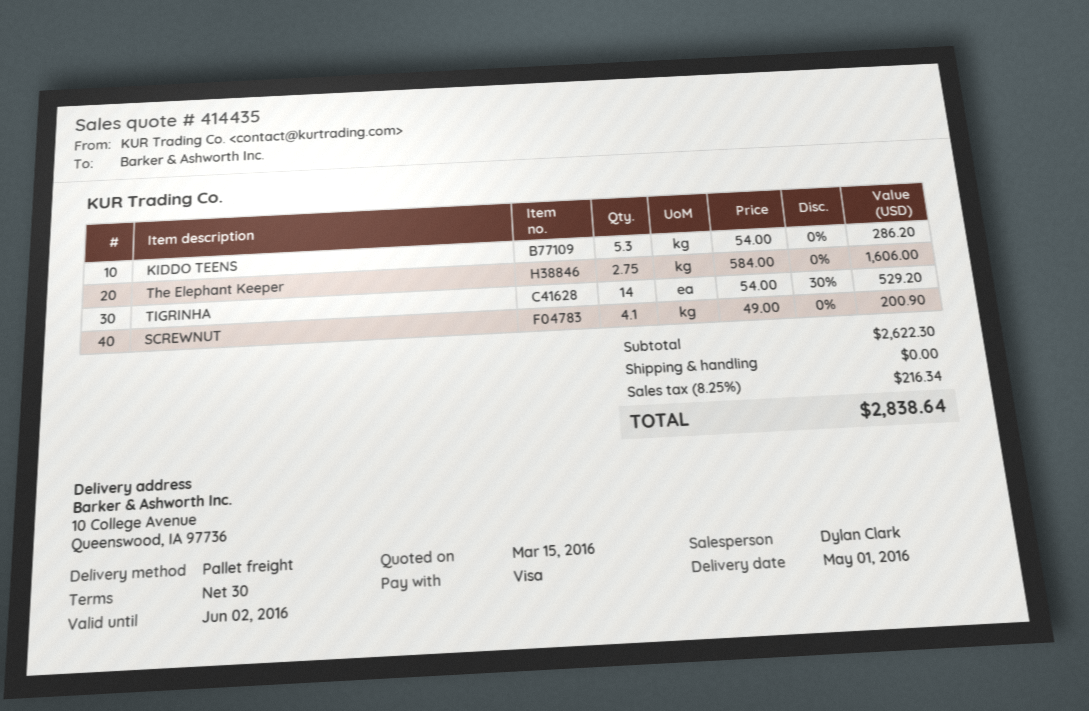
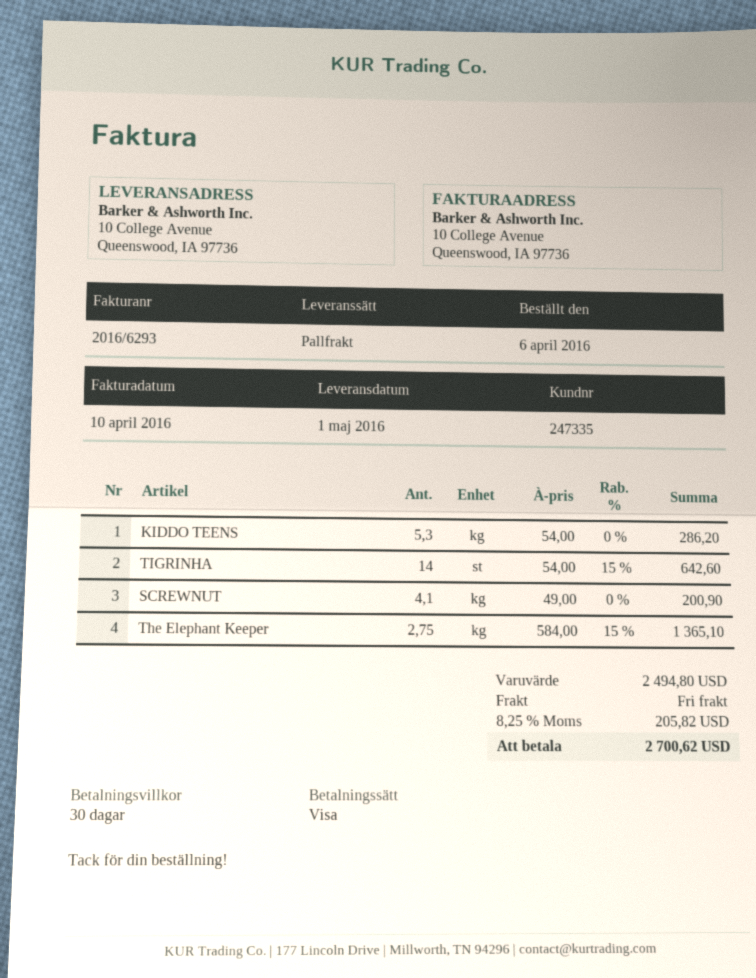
The Elephant Keeper: 2.75 x 584.00 = 1606.00 -> 2.75 x 584.00 - 15% = 1365.10
TIGRINHA: 14 x 54.00 - 30% = 529.20 -> 14 x 54.00 - 15% = 642.60
subtotal: 2622.30 -> 2494.80
tax: 8.25% = 216.34 -> 8.25% = 205.82
total: 2838.64 -> 2700.62

